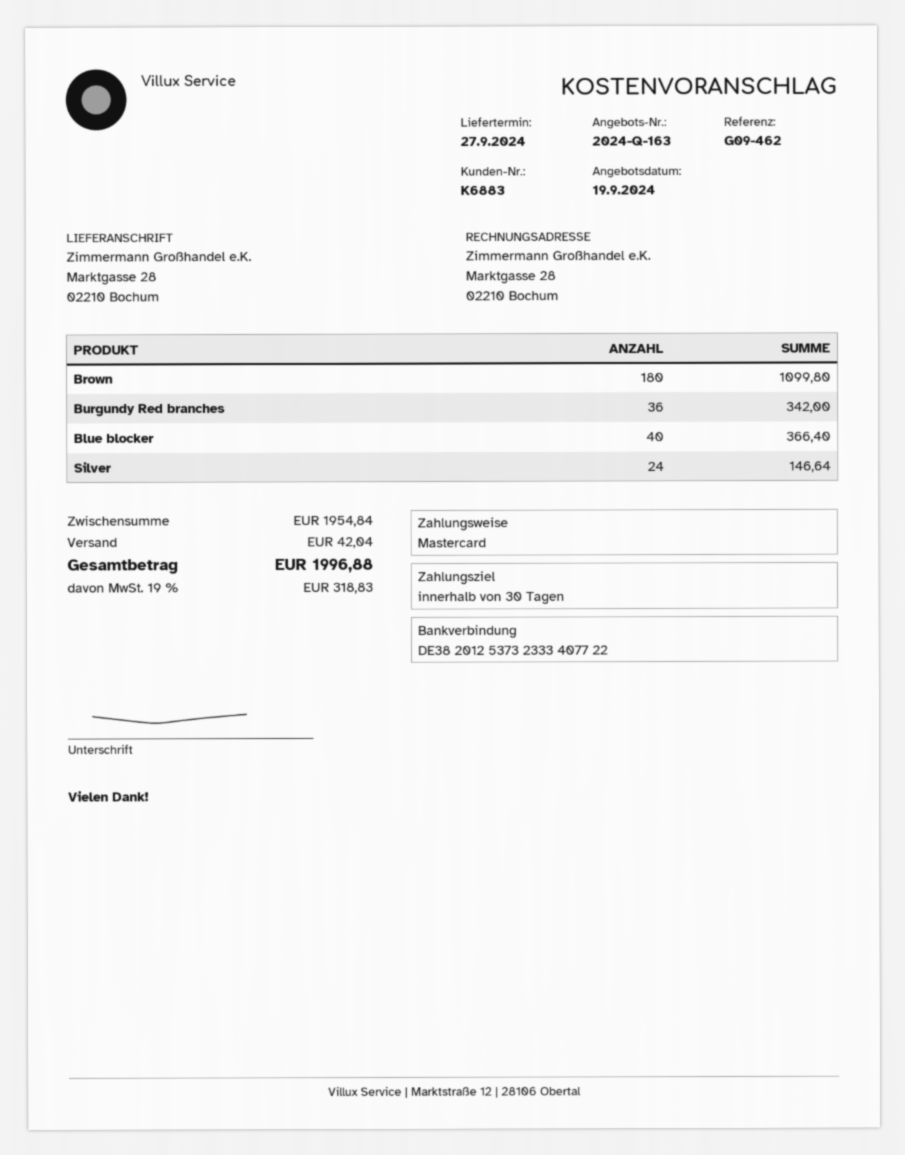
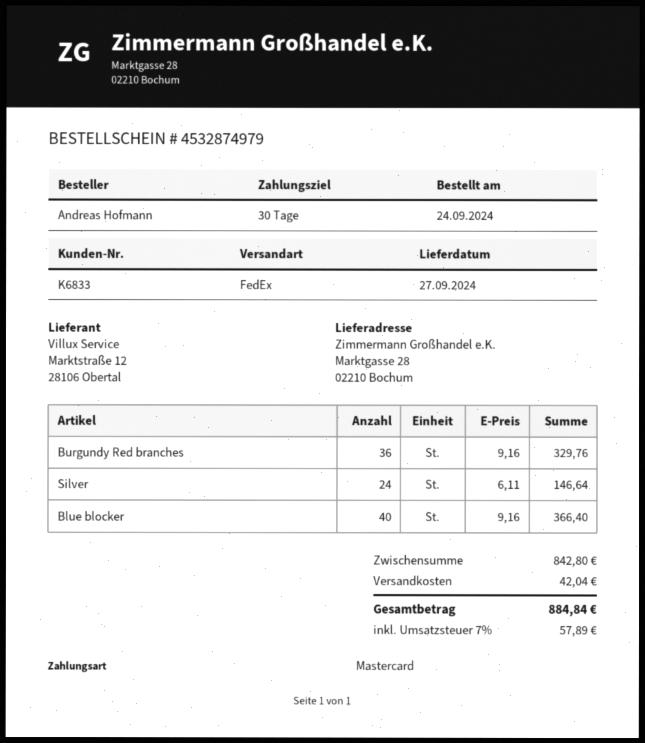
customer number: K6883 -> K6833
Brown: 180 for 1099.80 -> none
Burgundy Red branches: 36 for 342.00 -> 36 for 329.76
subtotal: 1954.84 -> 842.80
tax: 19% = 318.83 -> 7% = 57.89
total: 1996.88 -> 884.84

